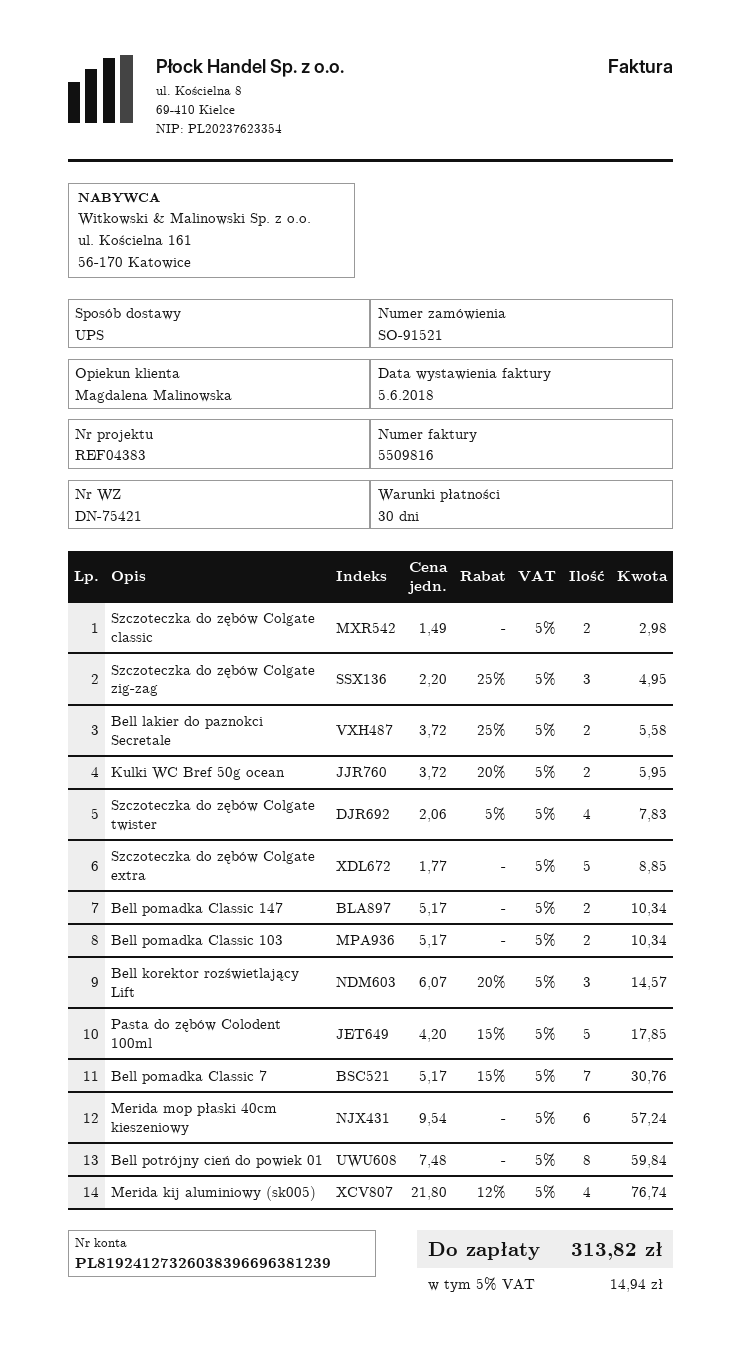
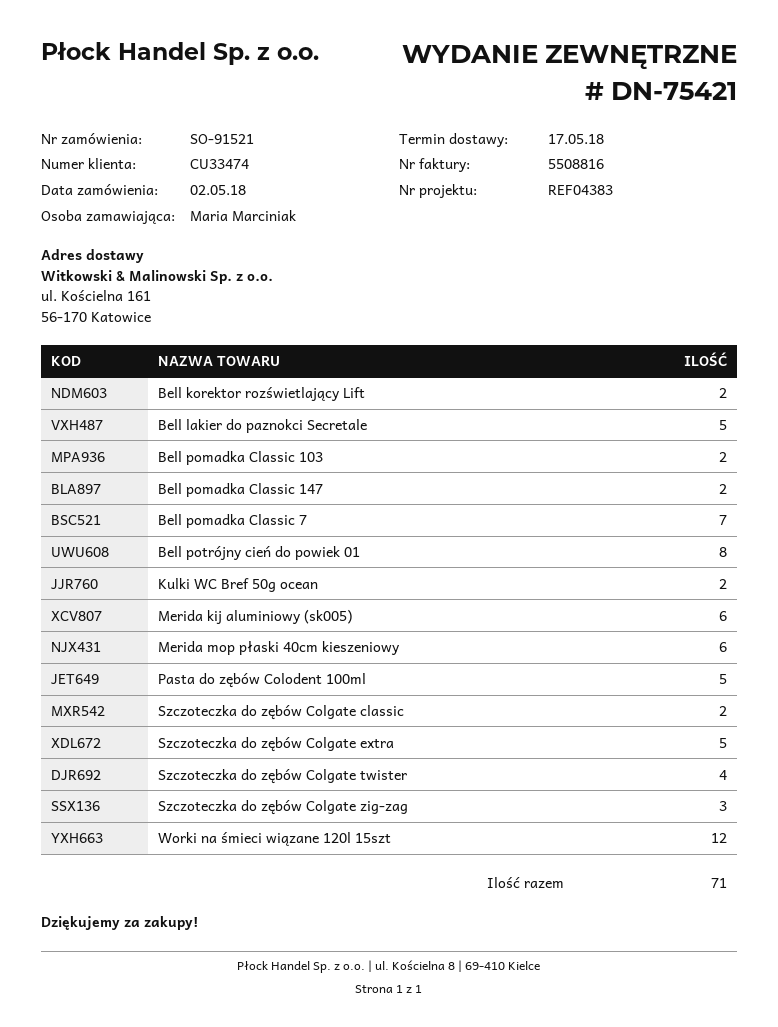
invoice number: 5509816 -> 5508816
Bell lakier do paznokci Secretale: 2 -> 5
Bell korektor rozświetlający Lift: 3 -> 2
Merida kij aluminiowy (sk005): 4 -> 6
Worki na śmieci wiązane 120l 15szt: none -> 12

